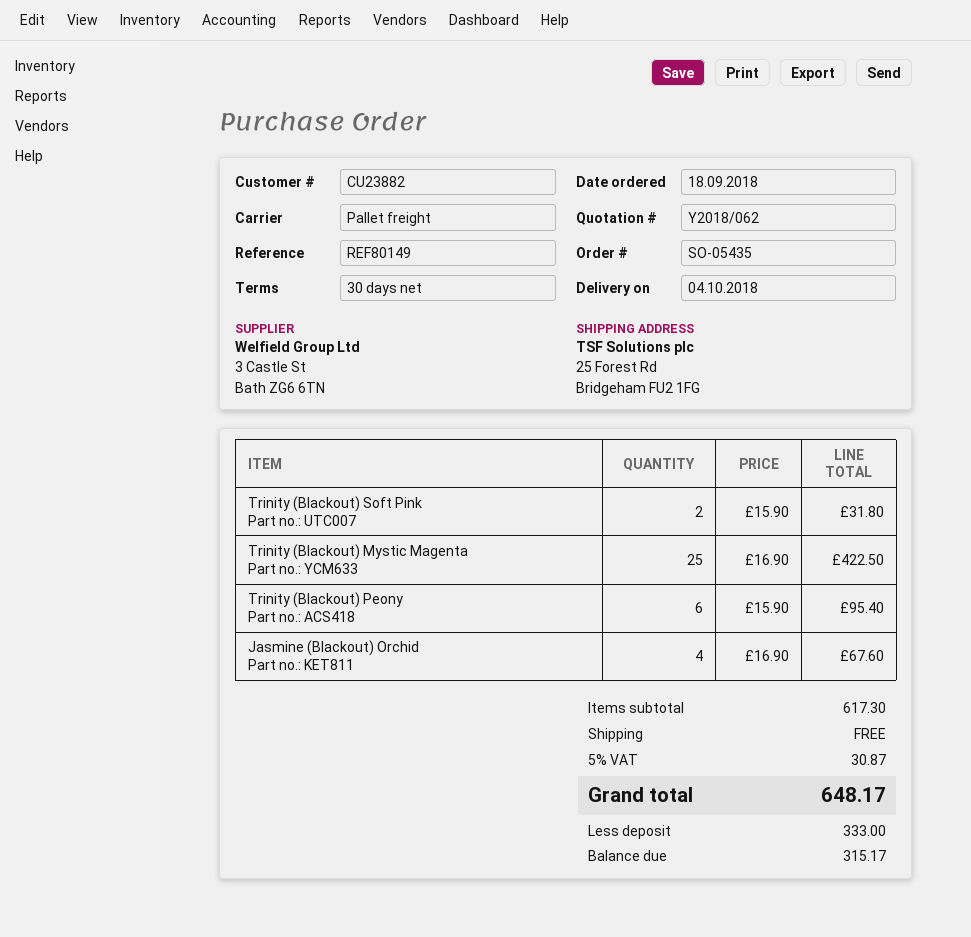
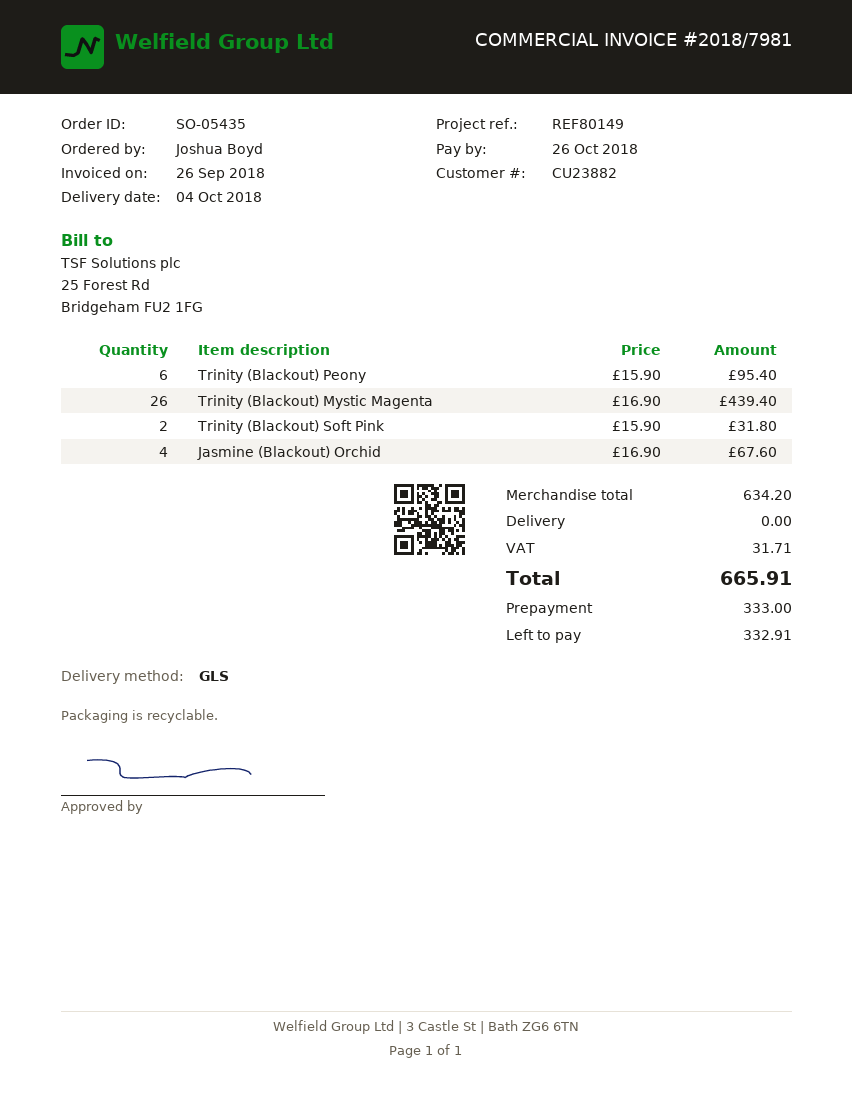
shipping method: pallet freight -> GLS
Trinity (Blackout) Mystic Magenta: 25 x 16.90 = 422.50 -> 26 x 16.90 = 439.40
subtotal: 617.30 -> 634.20
tax: 30.87 -> 31.71
total: 648.17 -> 665.91
balance: 315.17 -> 332.91

